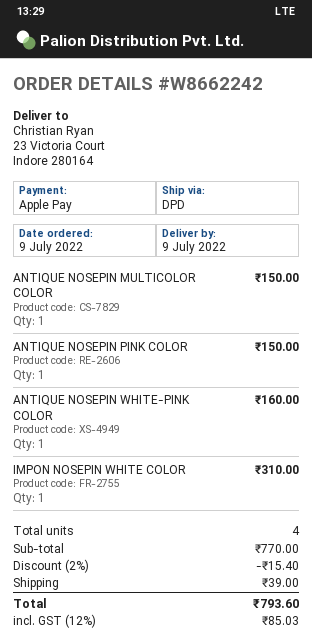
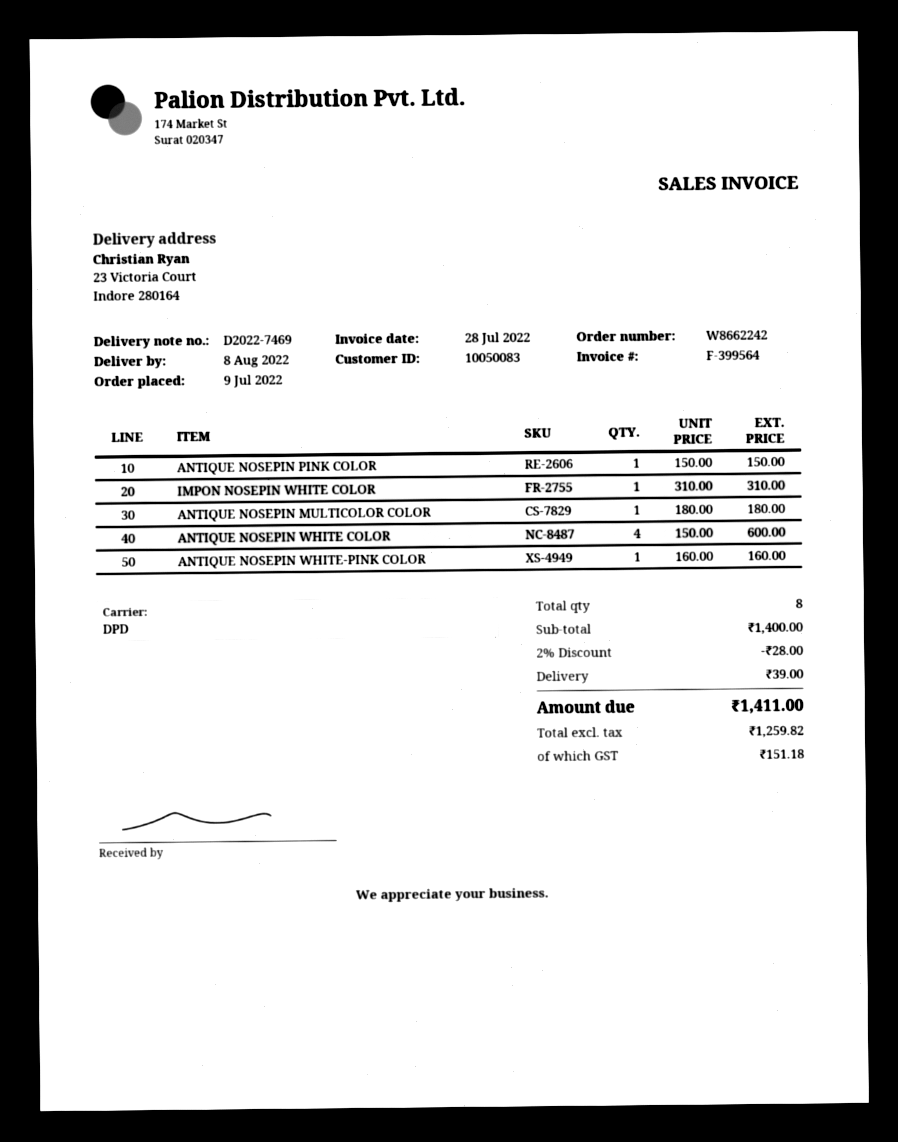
delivery date: 2022-07-09 -> 2022-08-08
ANTIQUE NOSEPIN MULTICOLOR COLOR: 1 for 150.00 -> 1 for 180.00
ANTIQUE NOSEPIN WHITE COLOR: none -> 4 for 600.00
total quantity: 4 -> 8
subtotal: 770.00 -> 1400.00
discount: 2% = 15.40 -> 2% = 28.00
tax: 85.03 -> 151.18
total: 793.60 -> 1411.00

